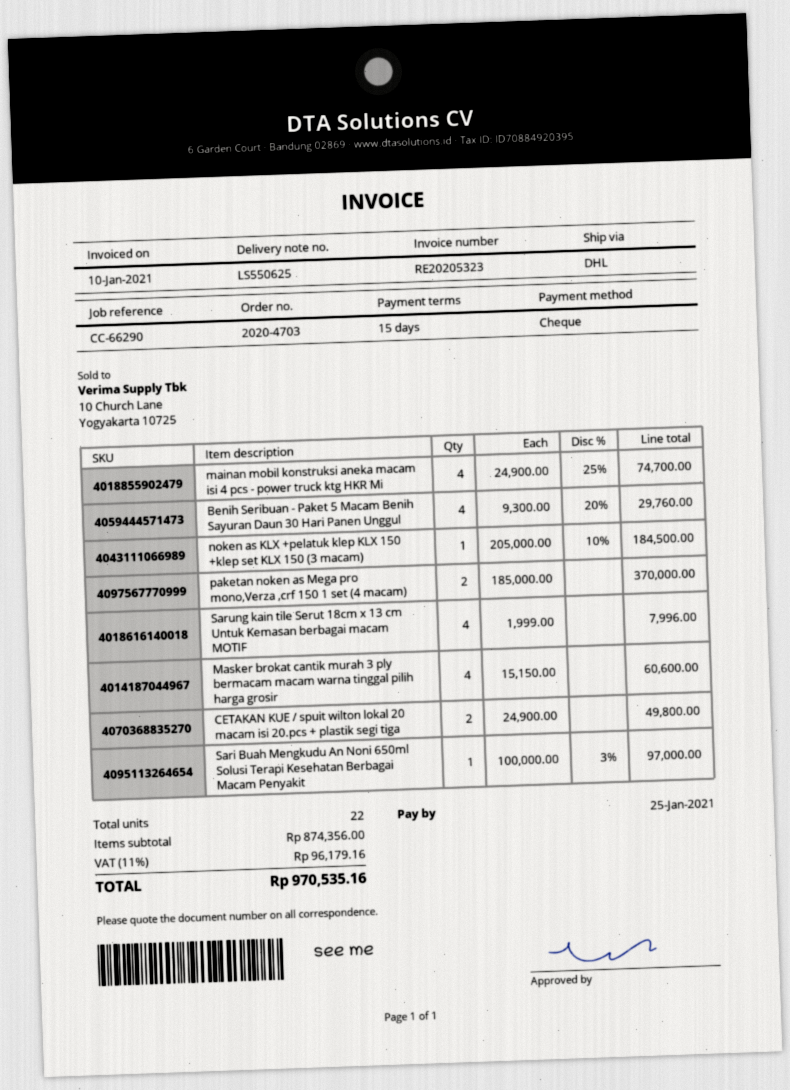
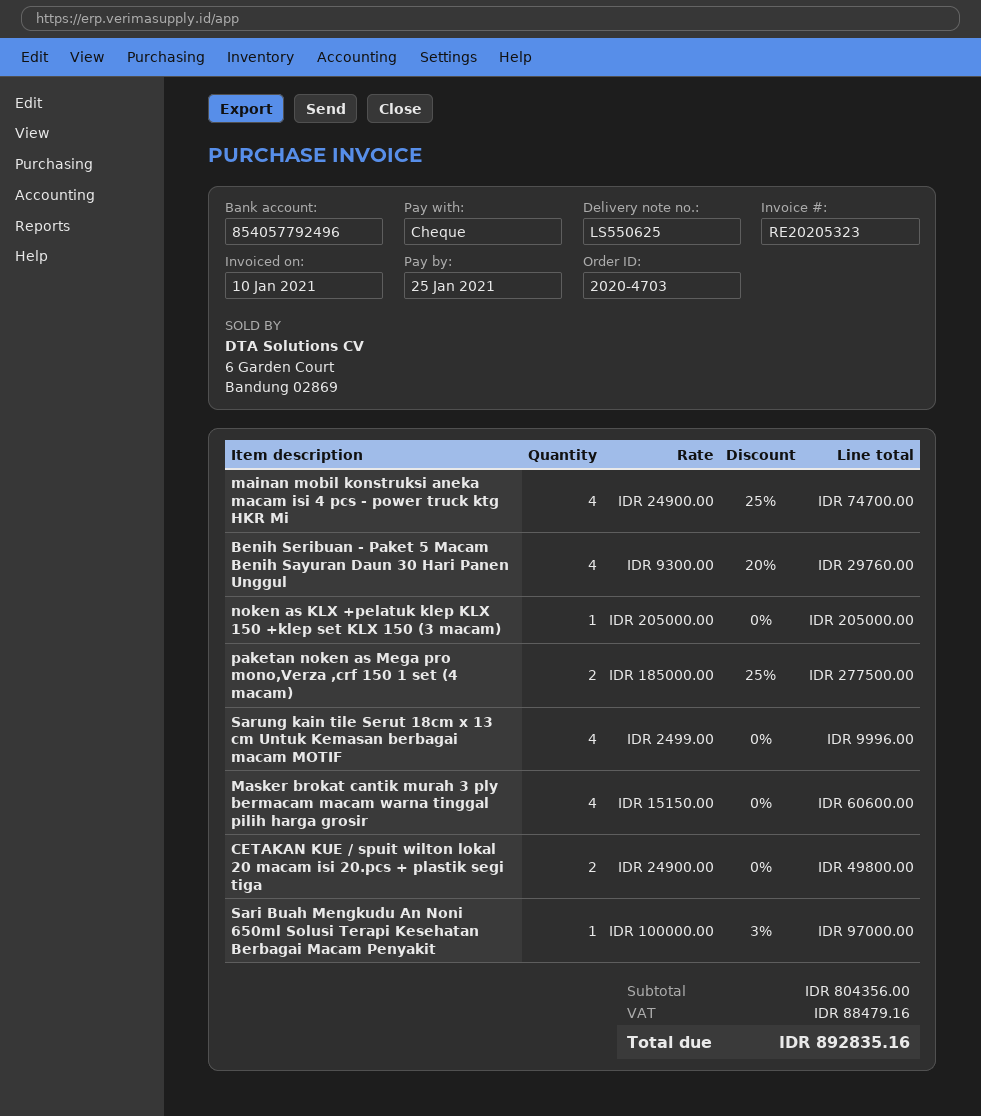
noken as KLX +pelatuk klep KLX 150 +klep set KLX 150 (3 macam): 1 x 205000.00 - 10% = 184500.00 -> 1 x 205000.00 = 205000.00
paketan noken as Mega pro mono,Verza ,crf 150 1 set (4 macam): 2 x 185000.00 = 370000.00 -> 2 x 185000.00 - 25% = 277500.00
Sarung kain tile Serut 18cm x 13 cm Untuk Kemasan berbagai macam MOTIF: 4 x 1999.00 = 7996.00 -> 4 x 2499.00 = 9996.00
subtotal: 874356.00 -> 804356.00
tax: 96179.16 -> 88479.16
total: 970535.16 -> 892835.16

